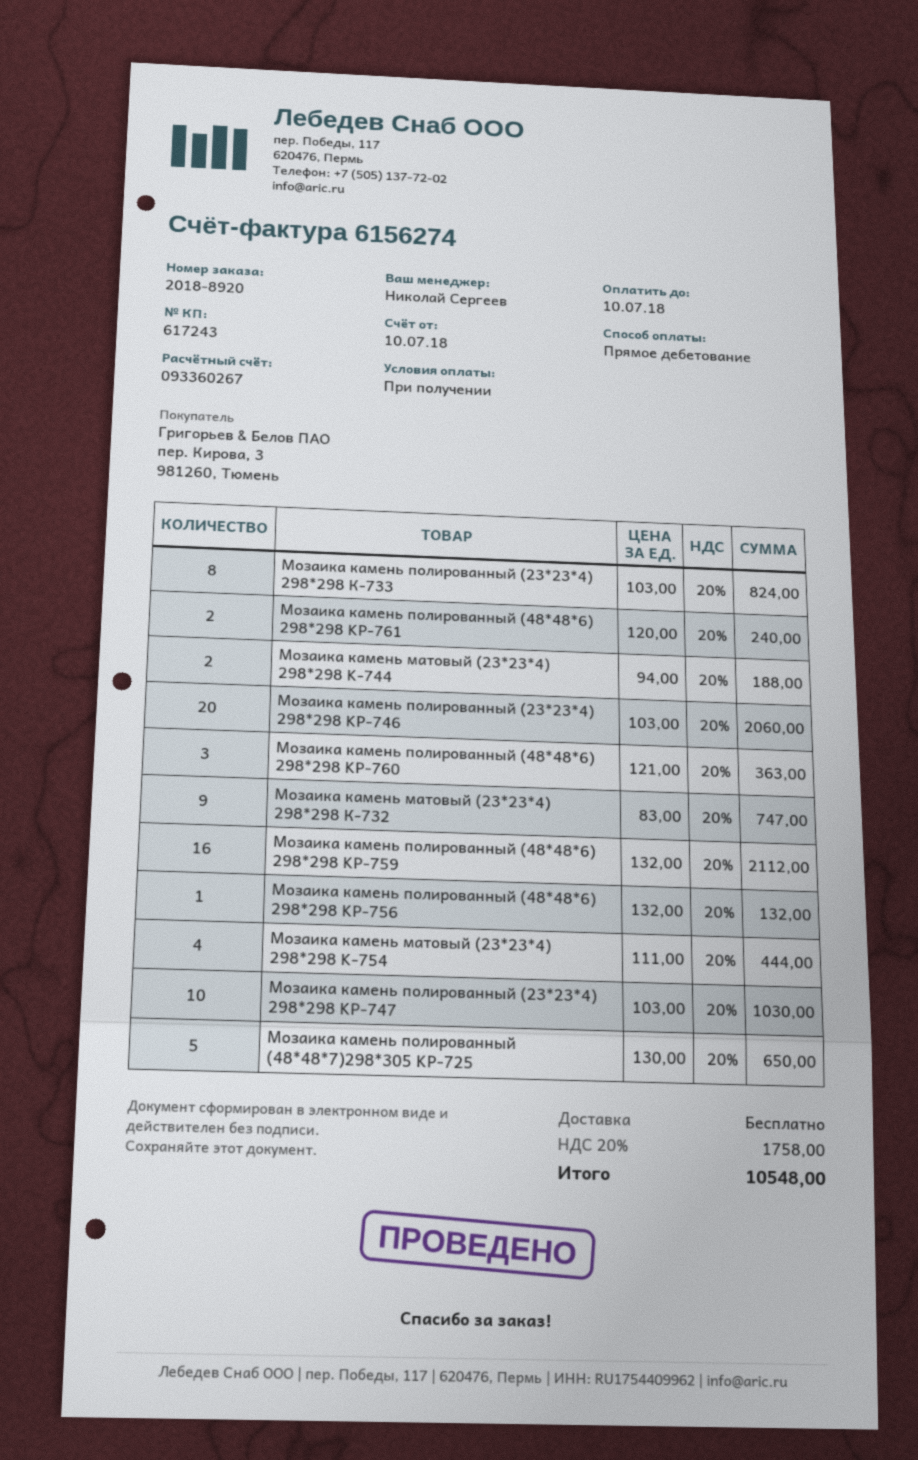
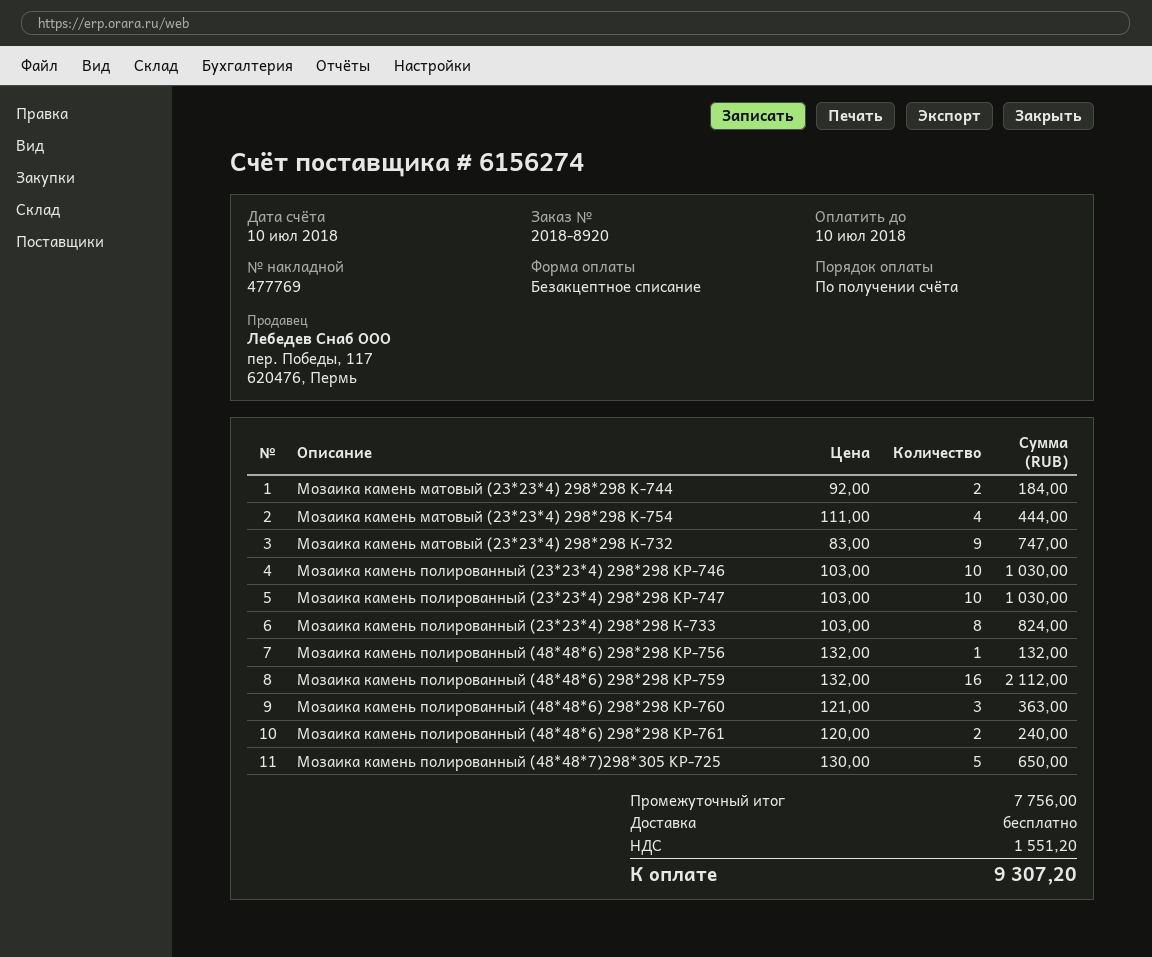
Мозаика камень матовый (23*23*4) 298*298 K-744: 2 x 94.00 = 188.00 -> 2 x 92.00 = 184.00
Мозаика камень полированный (23*23*4) 298*298 KP-746: 20 x 103.00 = 2060.00 -> 10 x 103.00 = 1030.00
tax: 1758.00 -> 1551.20
total: 10548.00 -> 9307.20

